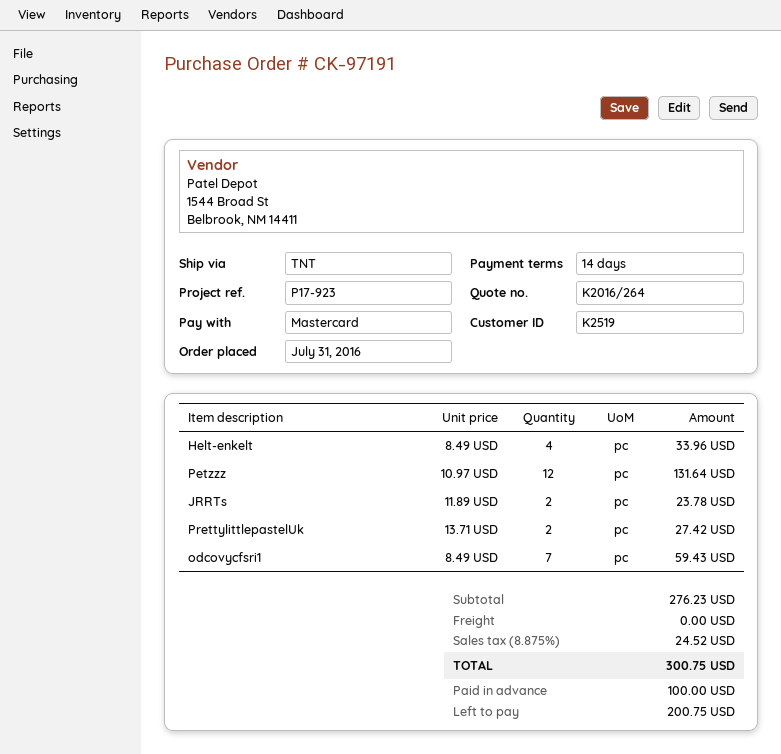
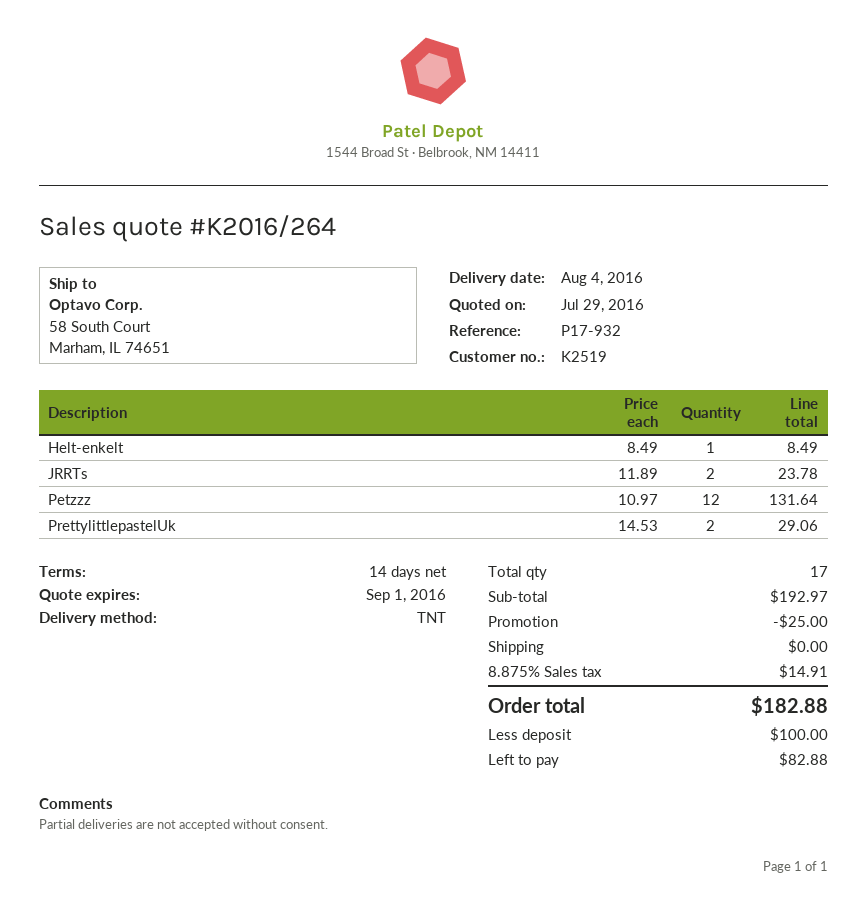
reference: P17-923 -> P17-932
Helt-enkelt: 4 x 8.49 = 33.96 -> 1 x 8.49 = 8.49
PrettylittlepastelUk: 2 x 13.71 = 27.42 -> 2 x 14.53 = 29.06
odcovycfsri1: 7 x 8.49 = 59.43 -> none
subtotal: 276.23 -> 192.97
discount: none -> 25.00
tax: 8.875% = 24.52 -> 8.875% = 14.91
total: 300.75 -> 182.88
balance: 200.75 -> 82.88

